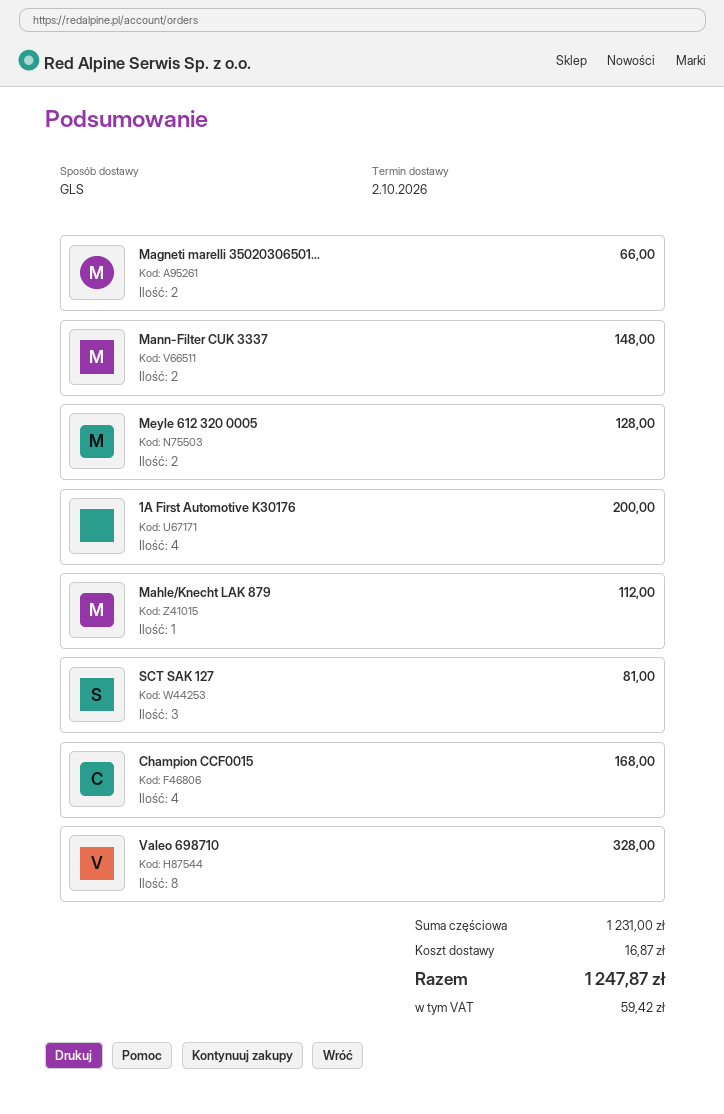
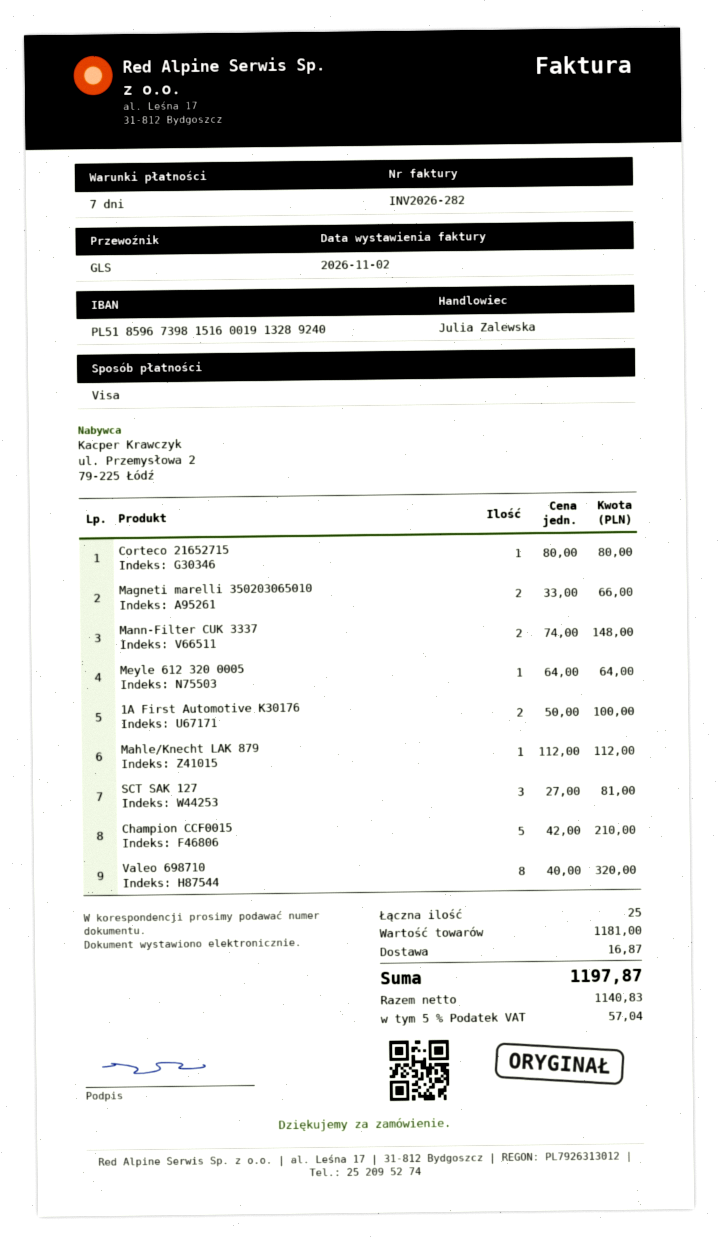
Meyle 612 320 0005: 2 for 128.00 -> 1 for 64.00
1A First Automotive K30176: 4 for 200.00 -> 2 for 100.00
Champion CCF0015: 4 for 168.00 -> 5 for 210.00
Valeo 698710: 8 for 328.00 -> 8 for 320.00
Corteco 21652715: none -> 1 for 80.00
subtotal: 1231.00 -> 1181.00
tax: 59.42 -> 57.04
total: 1247.87 -> 1197.87

